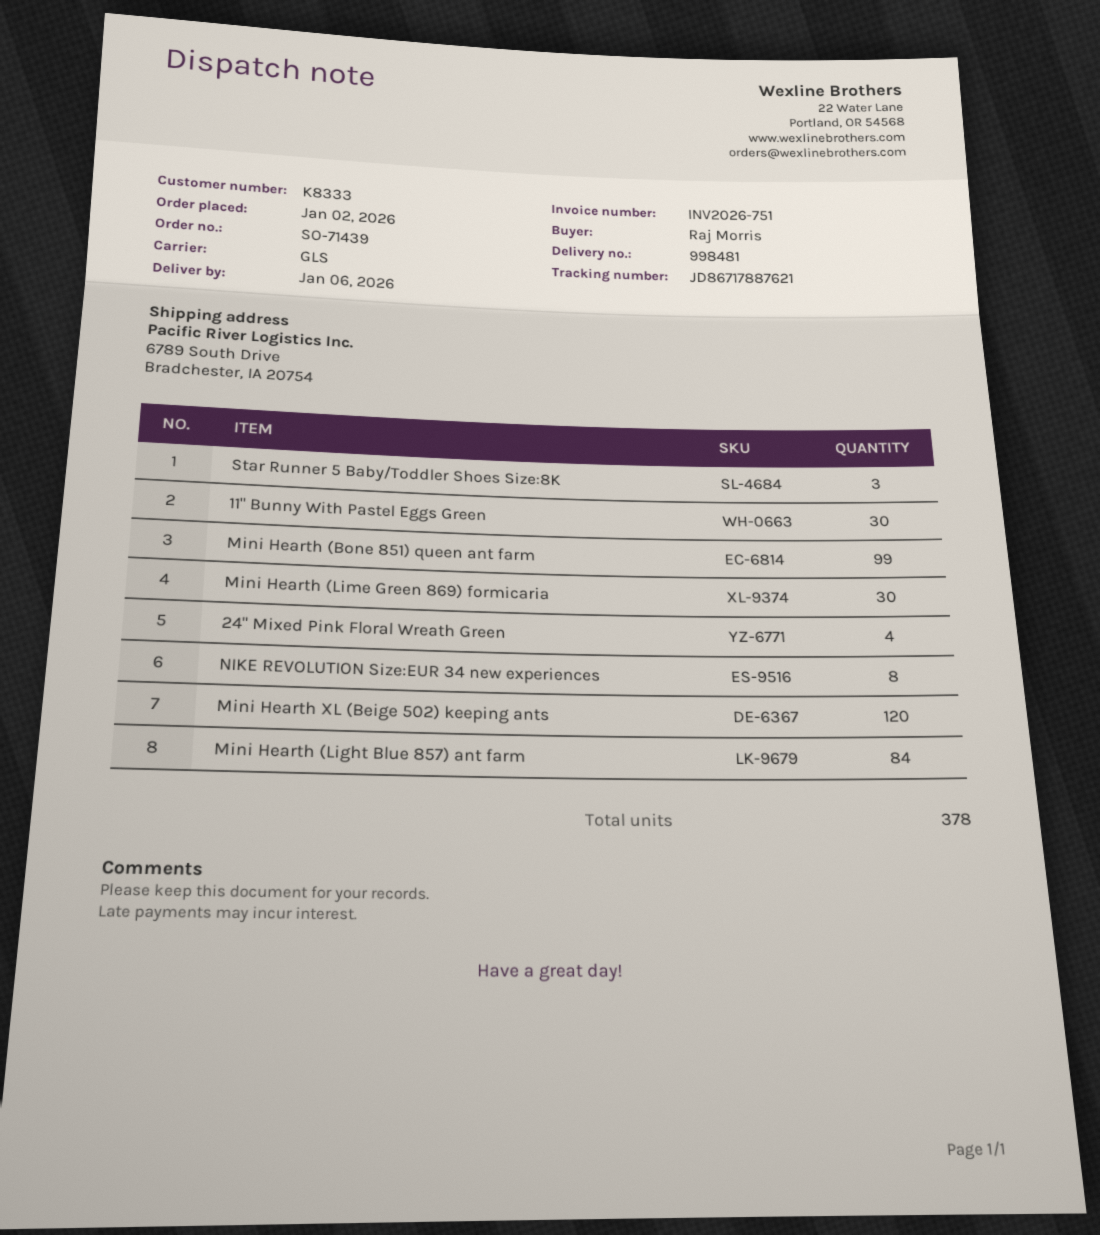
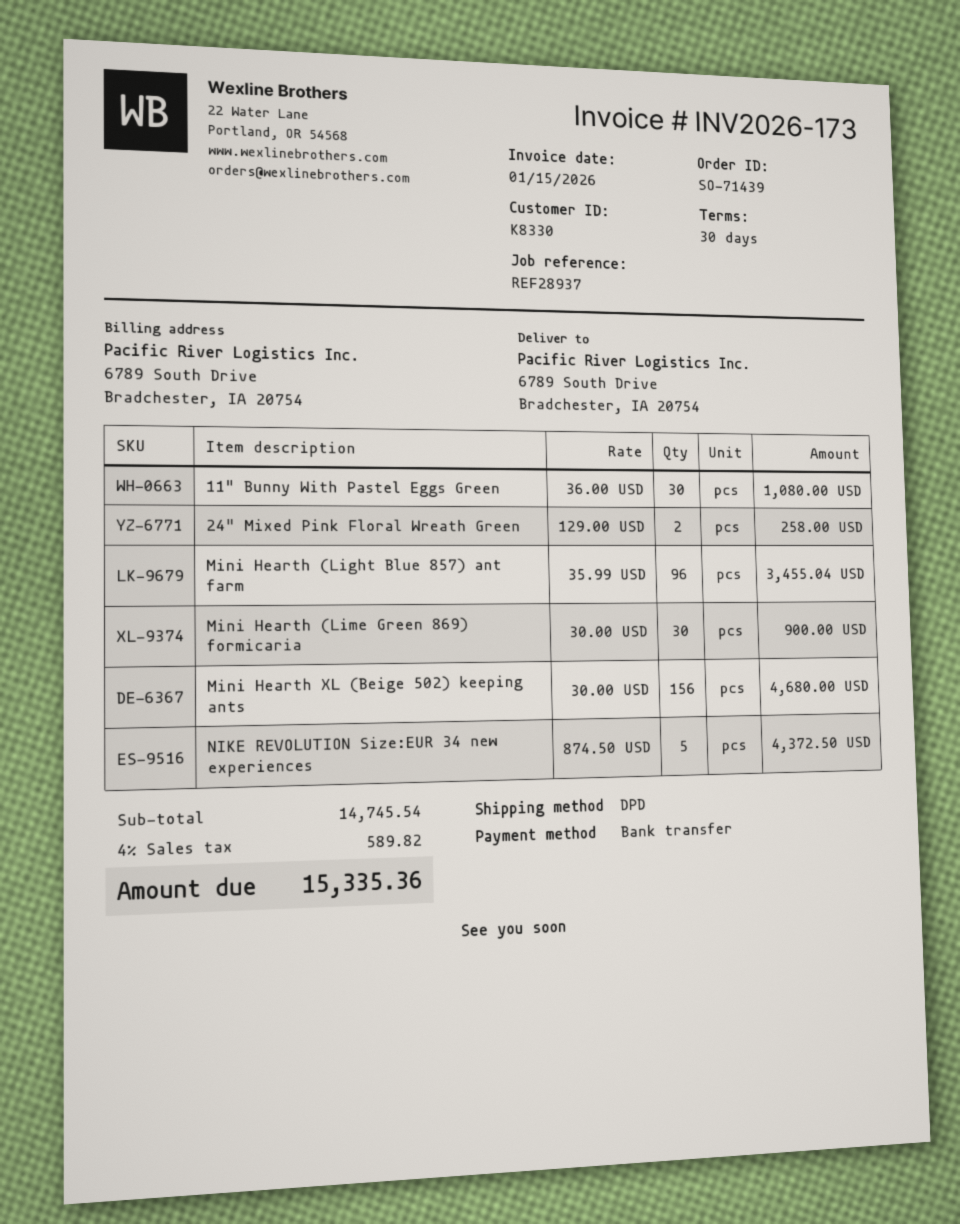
invoice number: INV2026-751 -> INV2026-173
customer number: K8333 -> K8330
shipping method: GLS -> DPD
Star Runner 5 Baby/Toddler Shoes Size:8K: 3 -> none
Mini Hearth (Bone 851) queen ant farm: 99 -> none
24" Mixed Pink Floral Wreath Green: 4 -> 2
NIKE REVOLUTION Size:EUR 34 new experiences: 8 -> 5
Mini Hearth XL (Beige 502) keeping ants: 120 -> 156
Mini Hearth (Light Blue 857) ant farm: 84 -> 96

